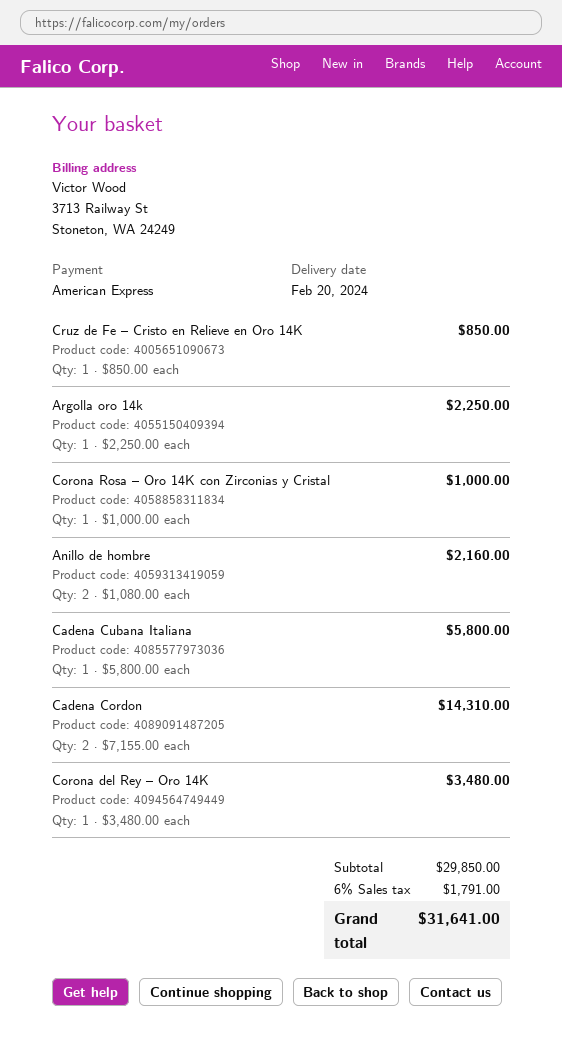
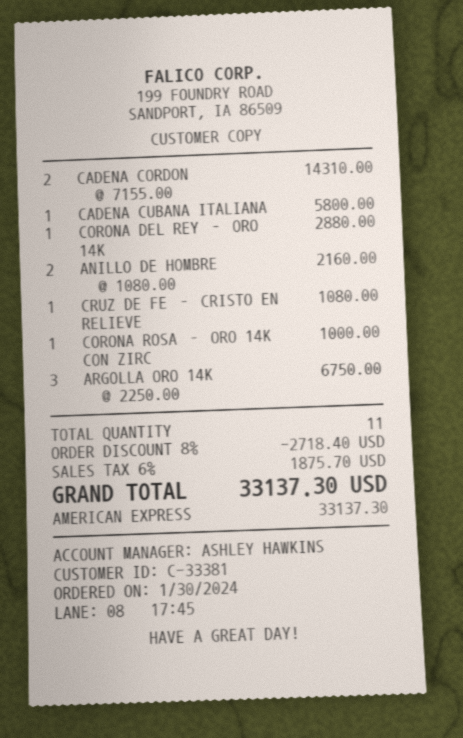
Cruz de Fe – Cristo en Relieve en Oro 14K: 1 x 850.00 = 850.00 -> 1 x 1080.00 = 1080.00
Argolla oro 14k: 1 x 2250.00 = 2250.00 -> 3 x 2250.00 = 6750.00
Corona del Rey – Oro 14K: 1 x 3480.00 = 3480.00 -> 1 x 2880.00 = 2880.00
discount: none -> 8% = 2718.40
tax: 6% = 1791.00 -> 6% = 1875.70
total: 31641.00 -> 33137.30

